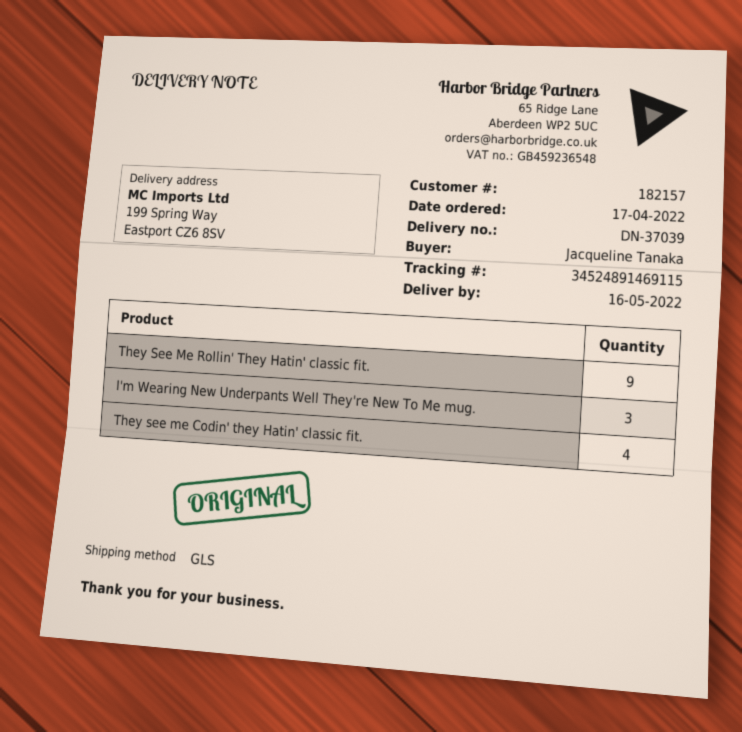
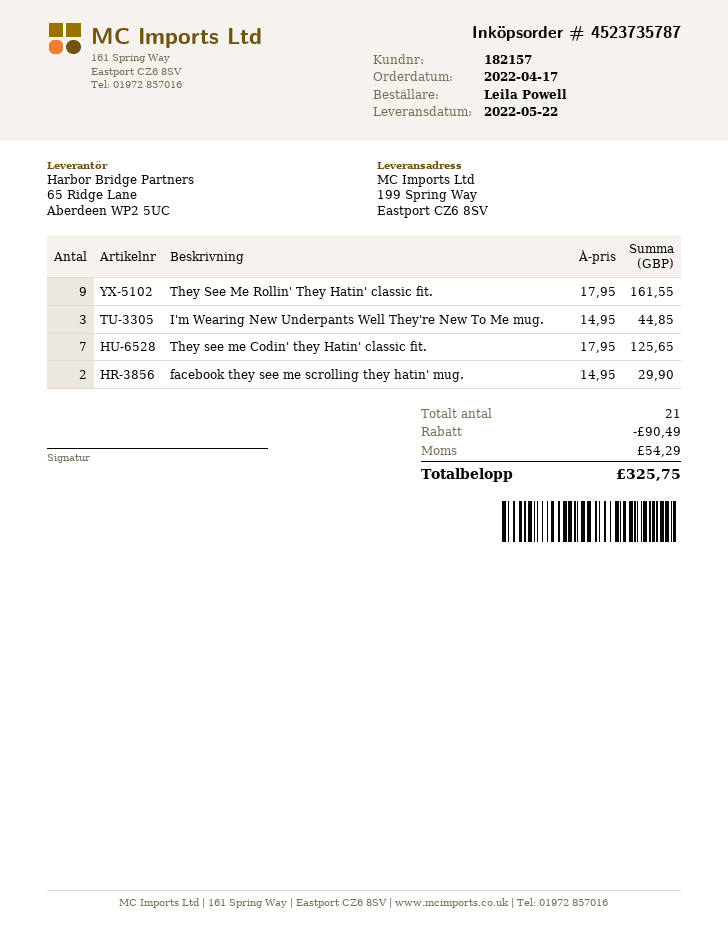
delivery date: 2022-05-16 -> 2022-05-22
ordered by: Jacqueline Tanaka -> Leila Powell
They see me Codin' they Hatin' classic fit.: 4 -> 7
facebook they see me scrolling they hatin' mug.: none -> 2

